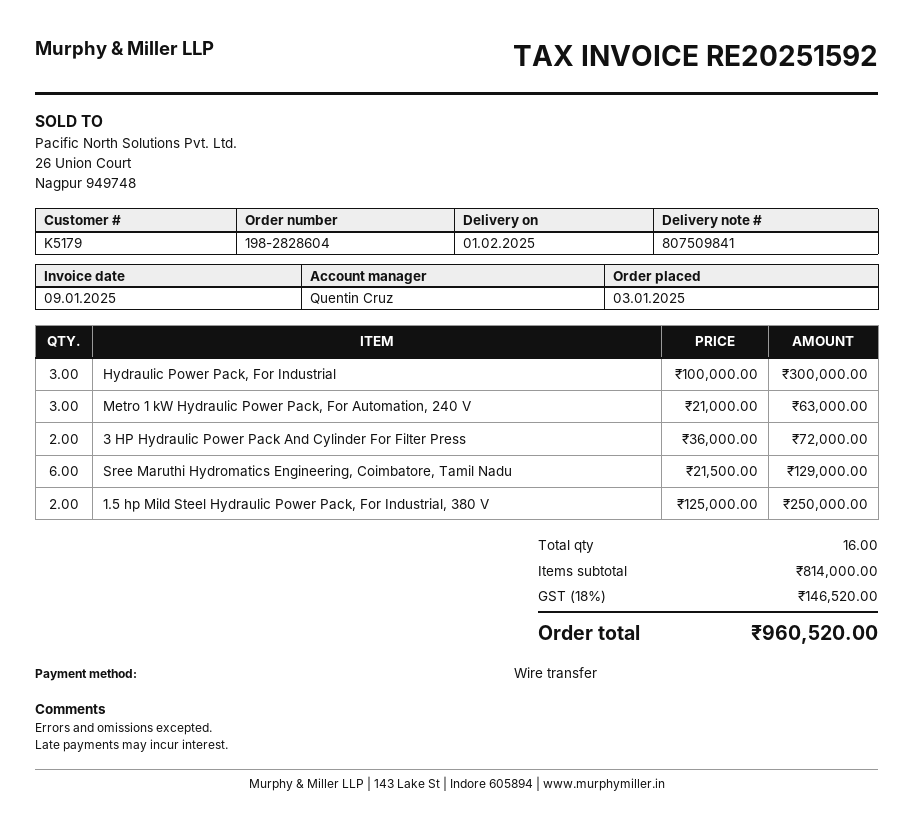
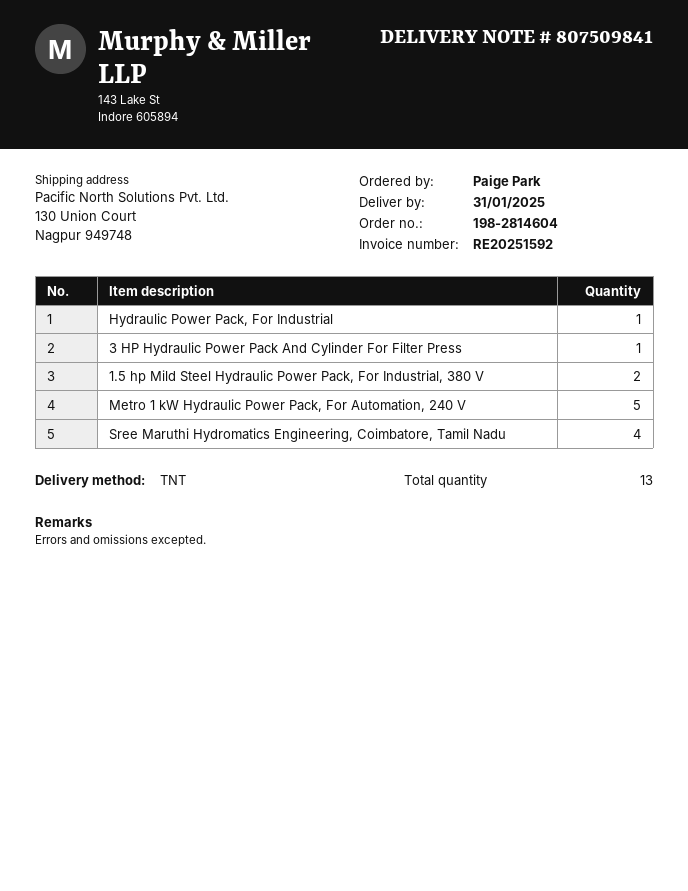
order number: 198-2828604 -> 198-2814604
delivery date: 2025-02-01 -> 2025-01-31
Hydraulic Power Pack, For Industrial: 3 -> 1
Metro 1 kW Hydraulic Power Pack, For Automation, 240 V: 3 -> 5
3 HP Hydraulic Power Pack And Cylinder For Filter Press: 2 -> 1
Sree Maruthi Hydromatics Engineering, Coimbatore, Tamil Nadu: 6 -> 4
total quantity: 16 -> 13

